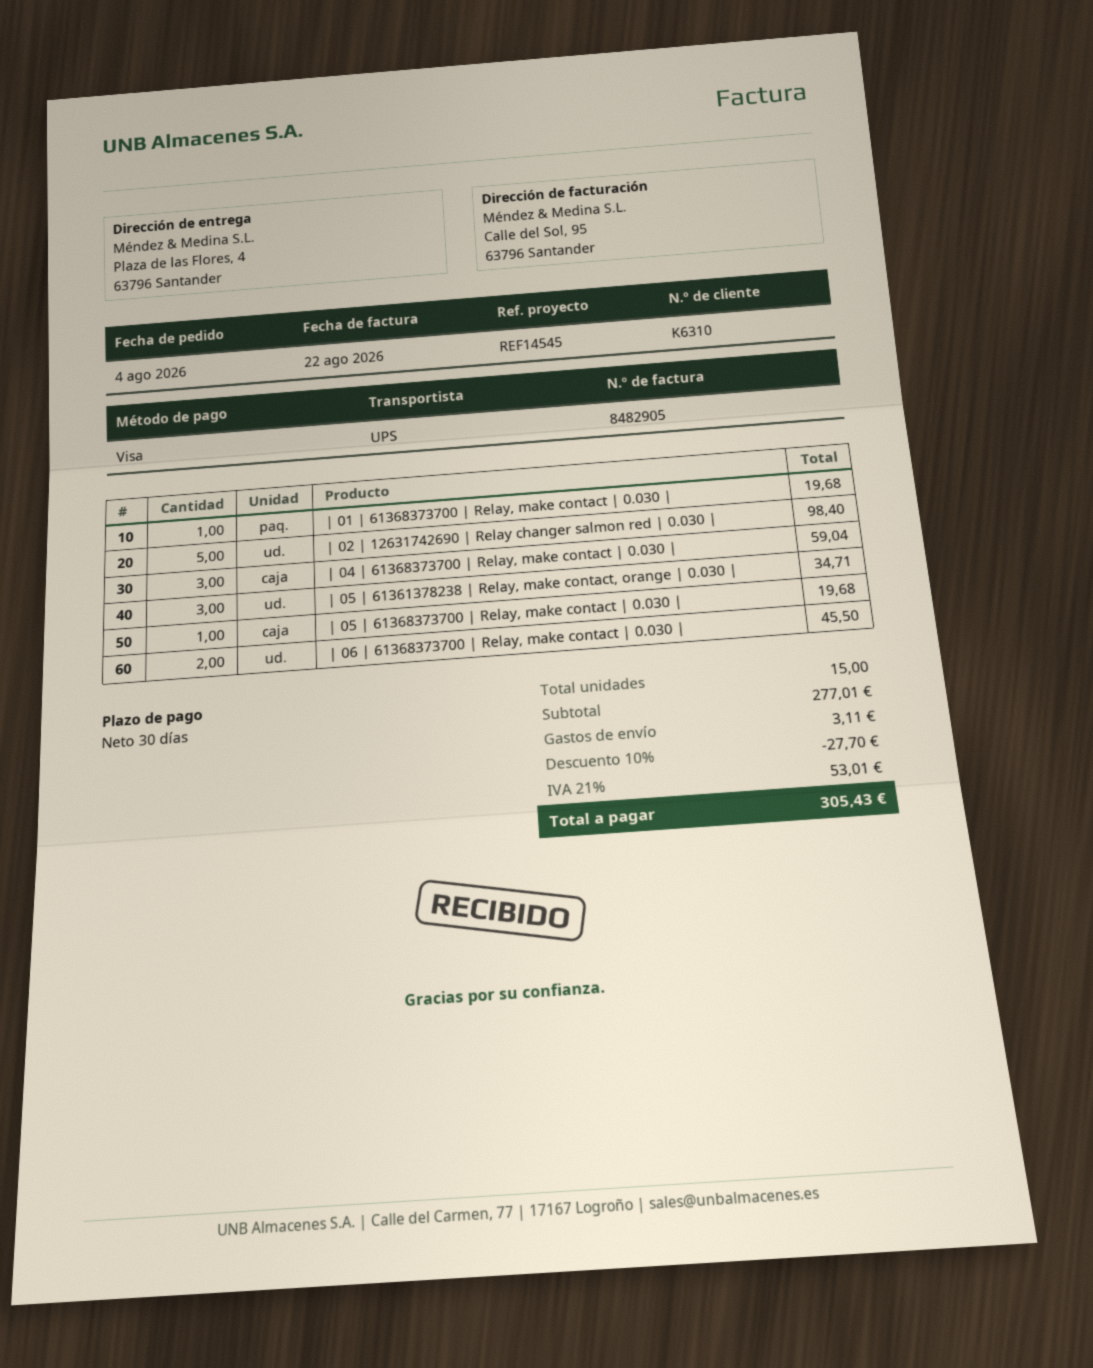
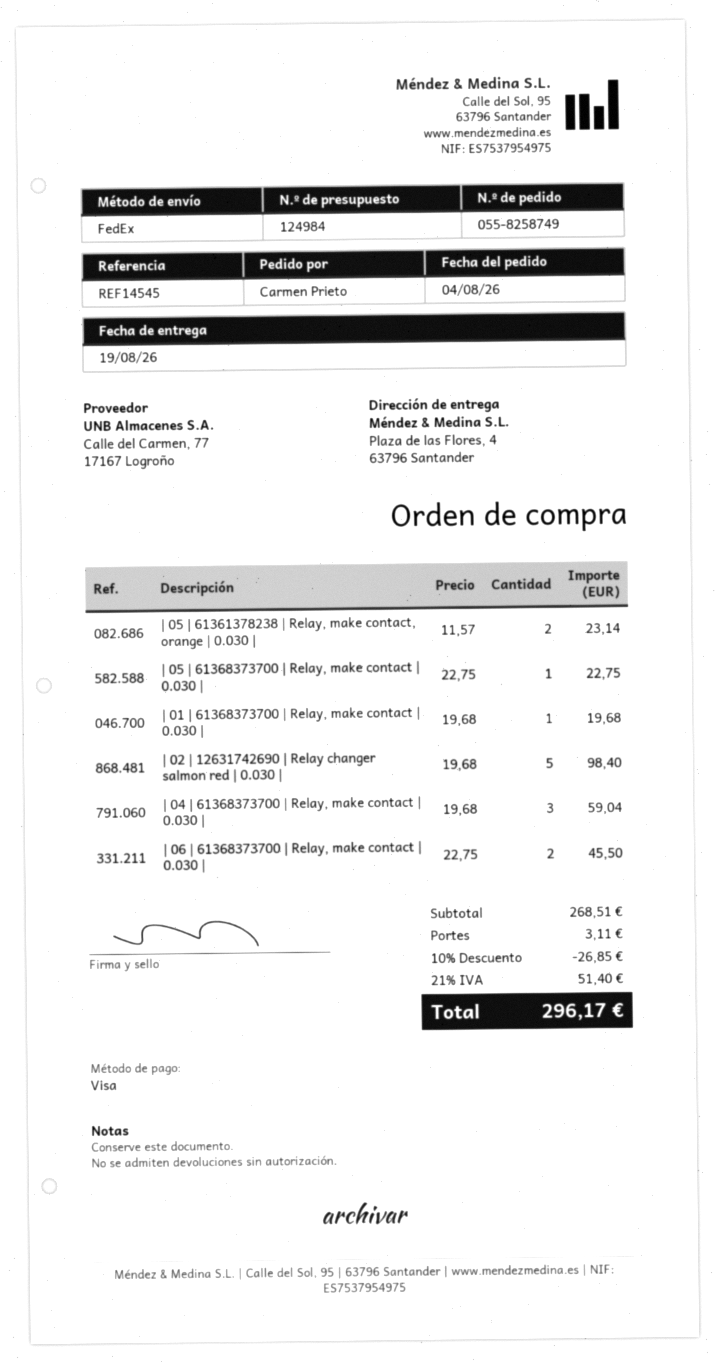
shipping method: UPS -> FedEx
| 05 | 61361378238 | Relay, make contact, orange | 0.030 |: 3 for 34.71 -> 2 for 23.14
| 05 | 61368373700 | Relay, make contact | 0.030 |: 1 for 19.68 -> 1 for 22.75
subtotal: 277.01 -> 268.51
discount: 10% = 27.70 -> 10% = 26.85
tax: 21% = 53.01 -> 21% = 51.40
total: 305.43 -> 296.17

